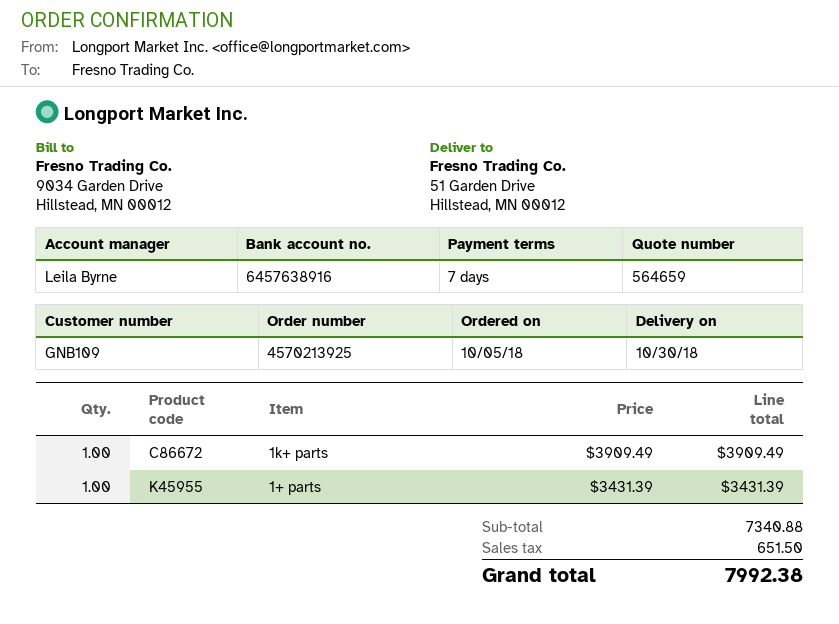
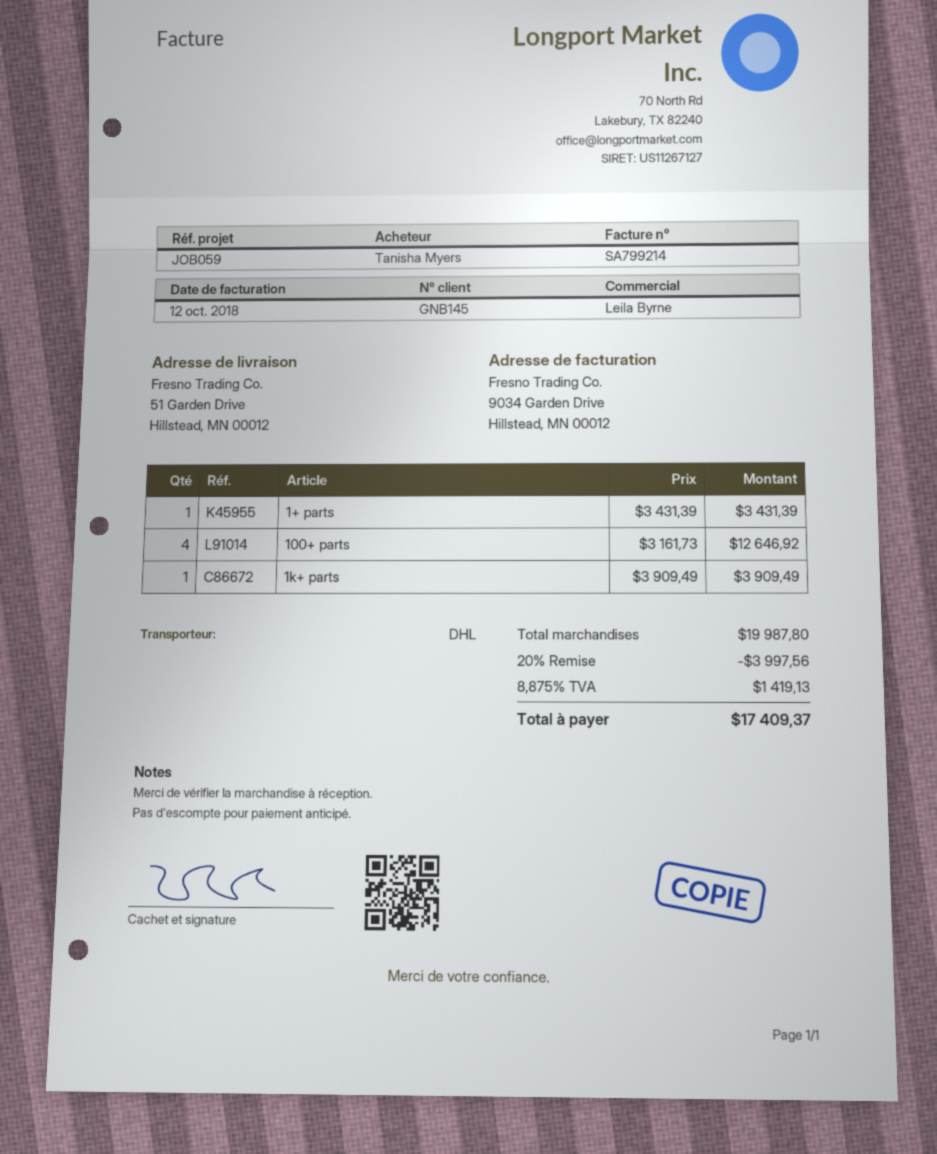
customer number: GNB109 -> GNB145
100+ parts: none -> 4 x 3161.73 = 12646.92
subtotal: 7340.88 -> 19987.80
discount: none -> 20% = 3997.56
tax: 651.50 -> 1419.13
total: 7992.38 -> 17409.37

